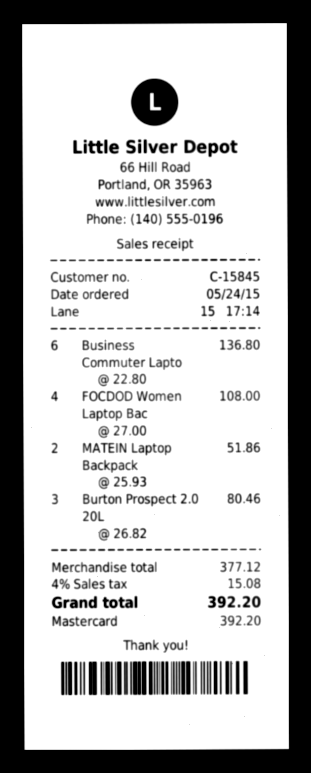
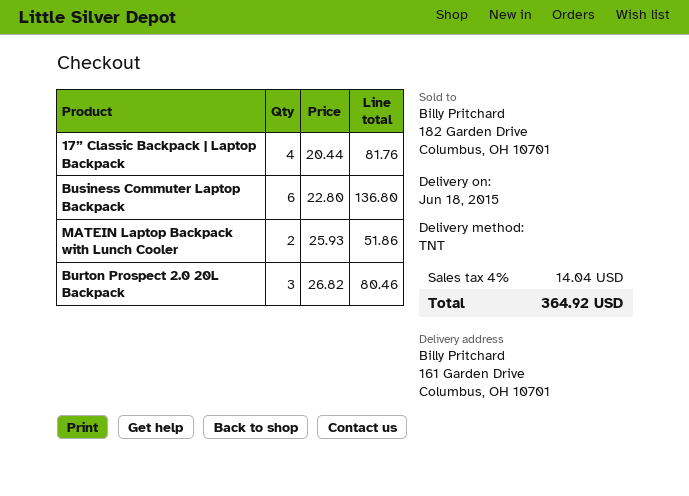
FOCDOD Women Laptop Bac: 4 x 27.00 = 108.00 -> none
17” Classic Backpack | Laptop Backpack: none -> 4 x 20.44 = 81.76
tax: 4% = 15.08 -> 4% = 14.04
total: 392.20 -> 364.92

